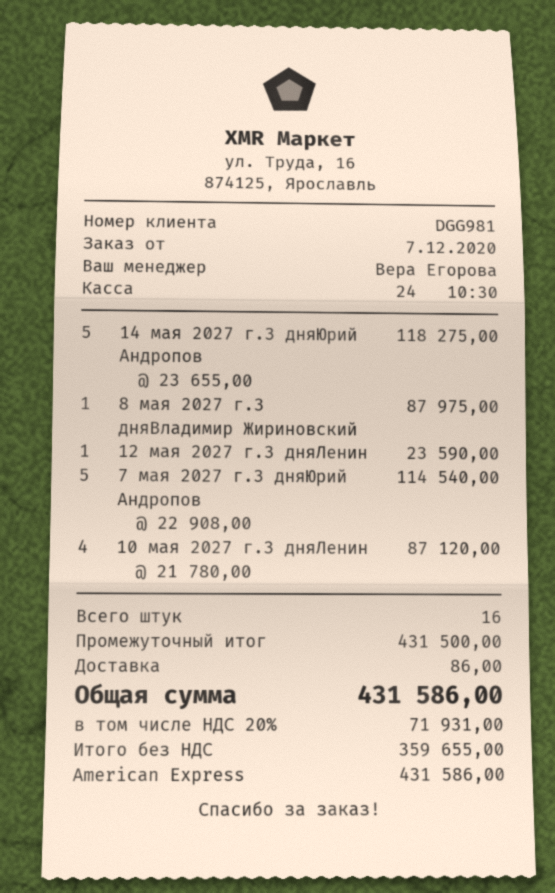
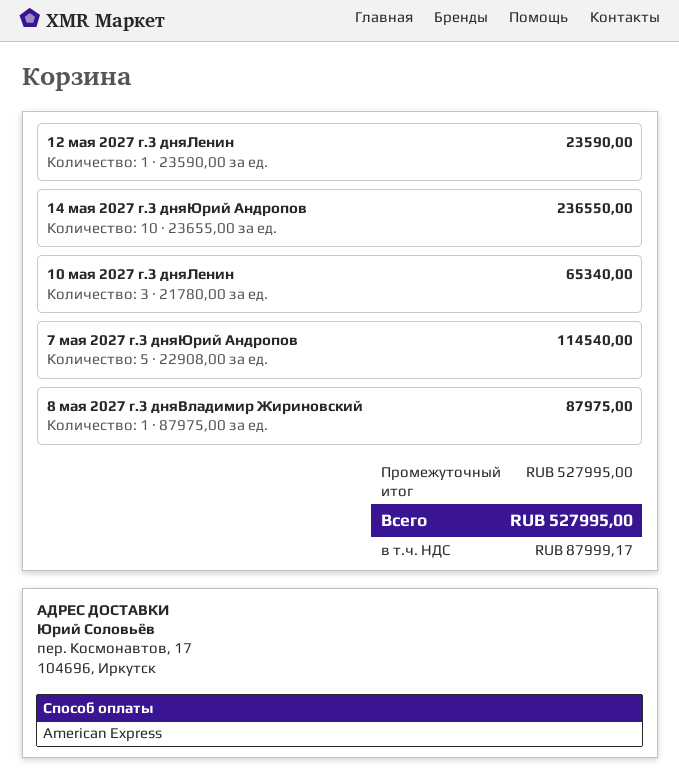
14 мая 2027 г.3 дняЮрий Андропов: 5 x 23655.00 = 118275.00 -> 10 x 23655.00 = 236550.00
10 мая 2027 г.3 дняЛенин: 4 x 21780.00 = 87120.00 -> 3 x 21780.00 = 65340.00
subtotal: 431500.00 -> 527995.00
shipping: 86.00 -> none
tax: 71931.00 -> 87999.17
total: 431586.00 -> 527995.00

